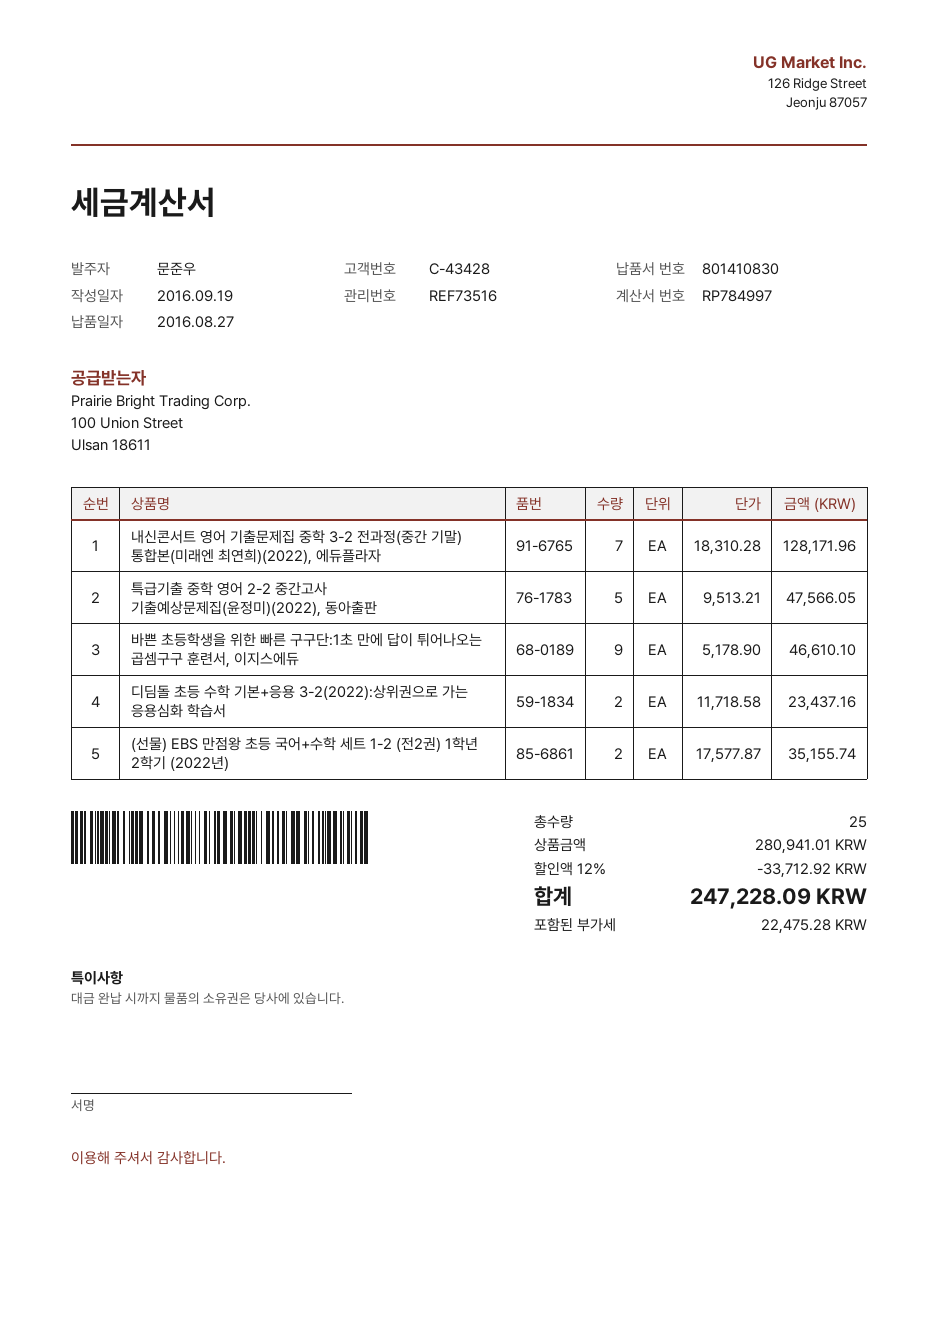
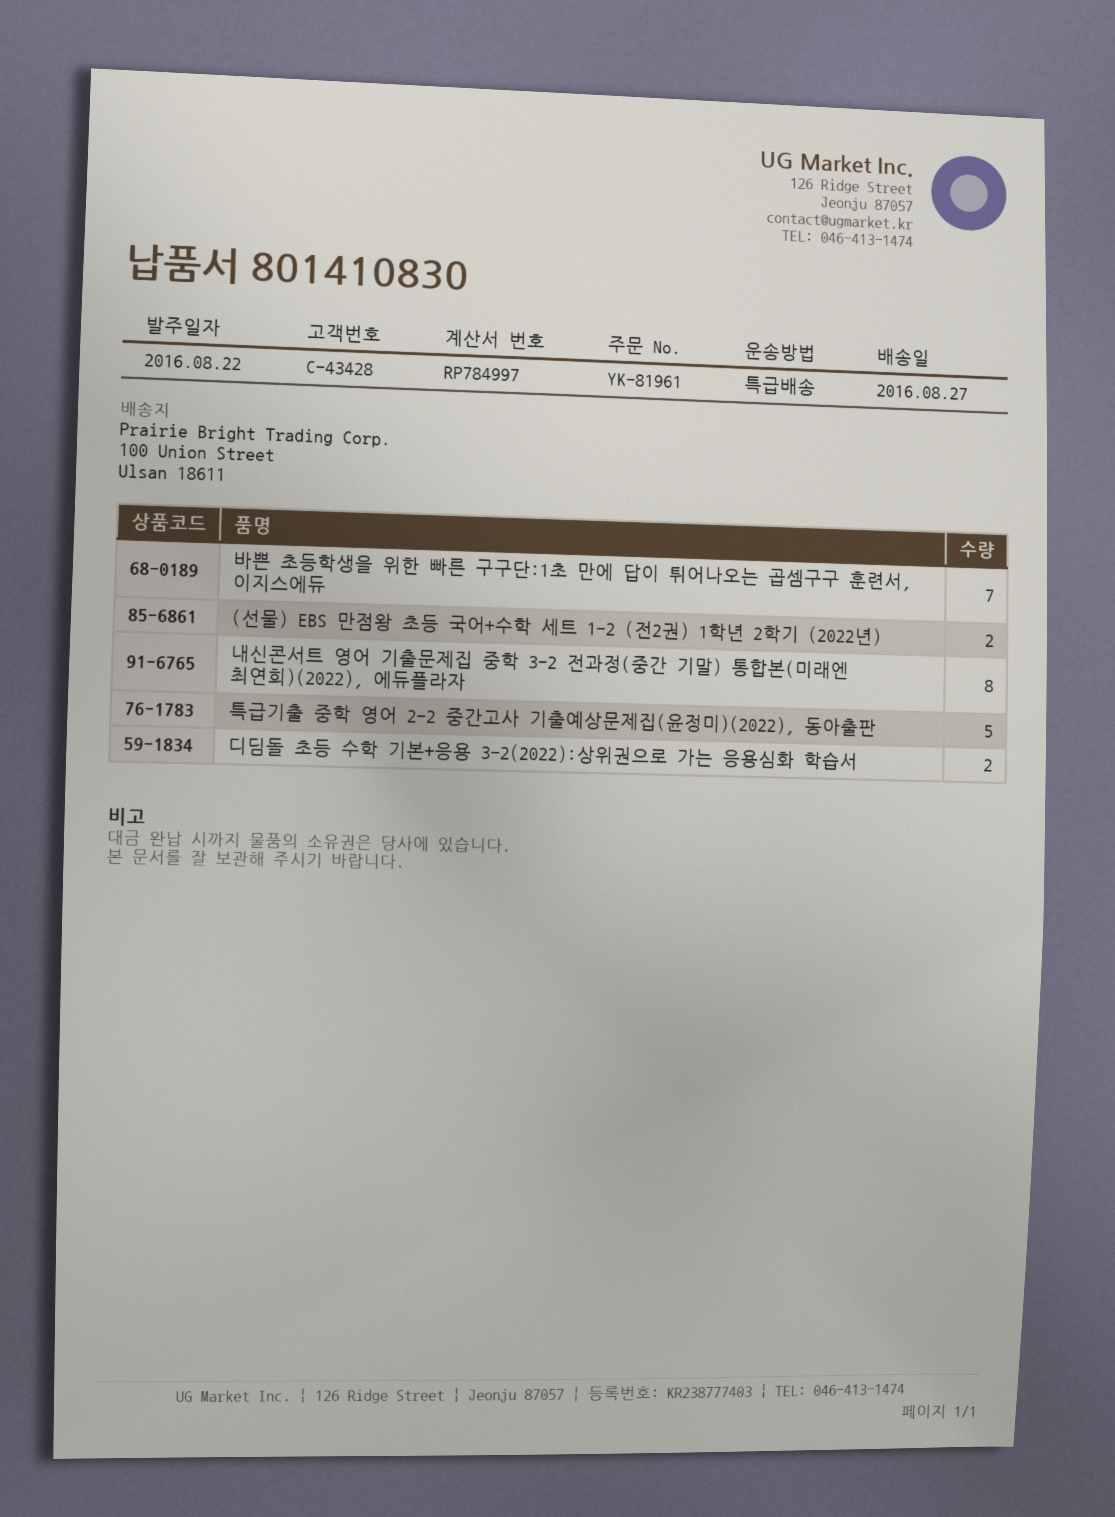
내신콘서트 영어 기출문제집 중학 3-2 전과정(중간 기말) 통합본(미래엔 최연희)(2022), 에듀플라자: 7 -> 8
바쁜 초등학생을 위한 빠른 구구단:1초 만에 답이 튀어나오는 곱셈구구 훈련서, 이지스에듀: 9 -> 7

